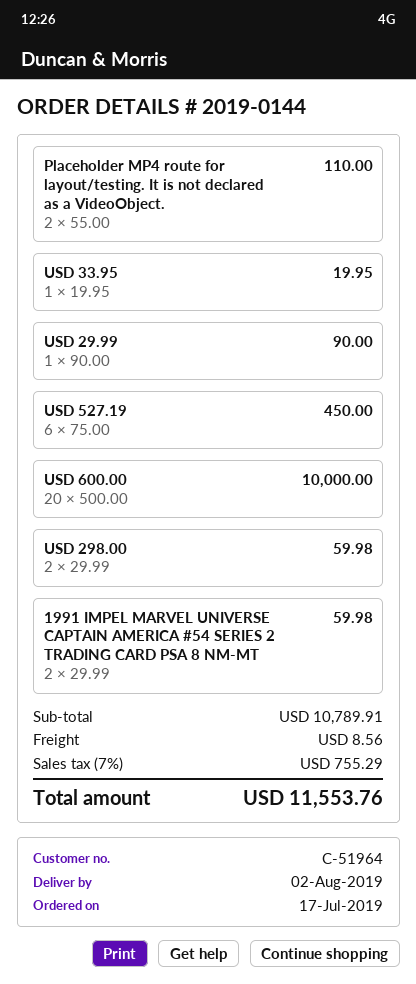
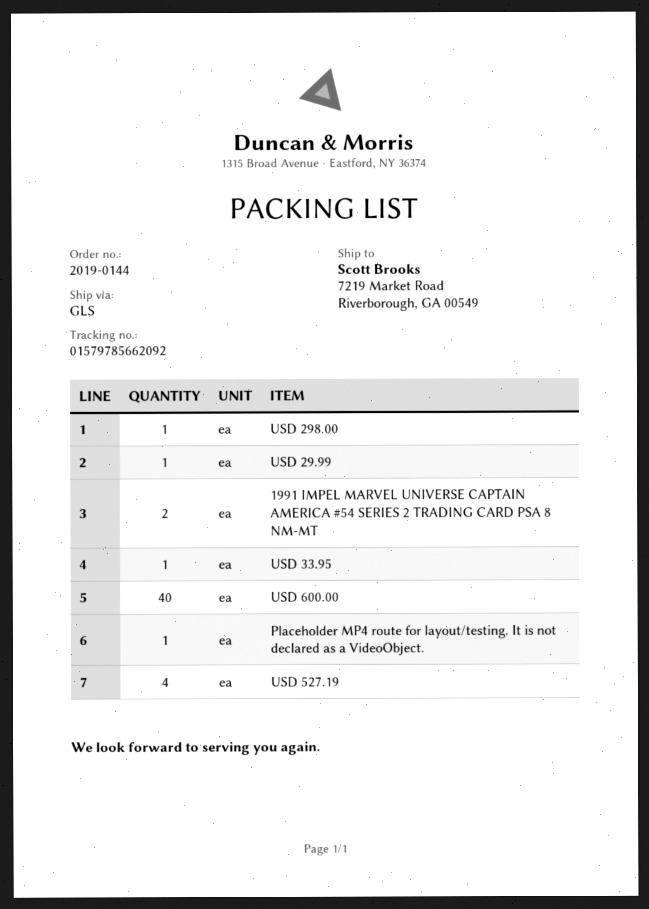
Placeholder MP4 route for layout/testing. It is not declared as a VideoObject.: 2 -> 1
USD 527.19: 6 -> 4
USD 600.00: 20 -> 40
USD 298.00: 2 -> 1

